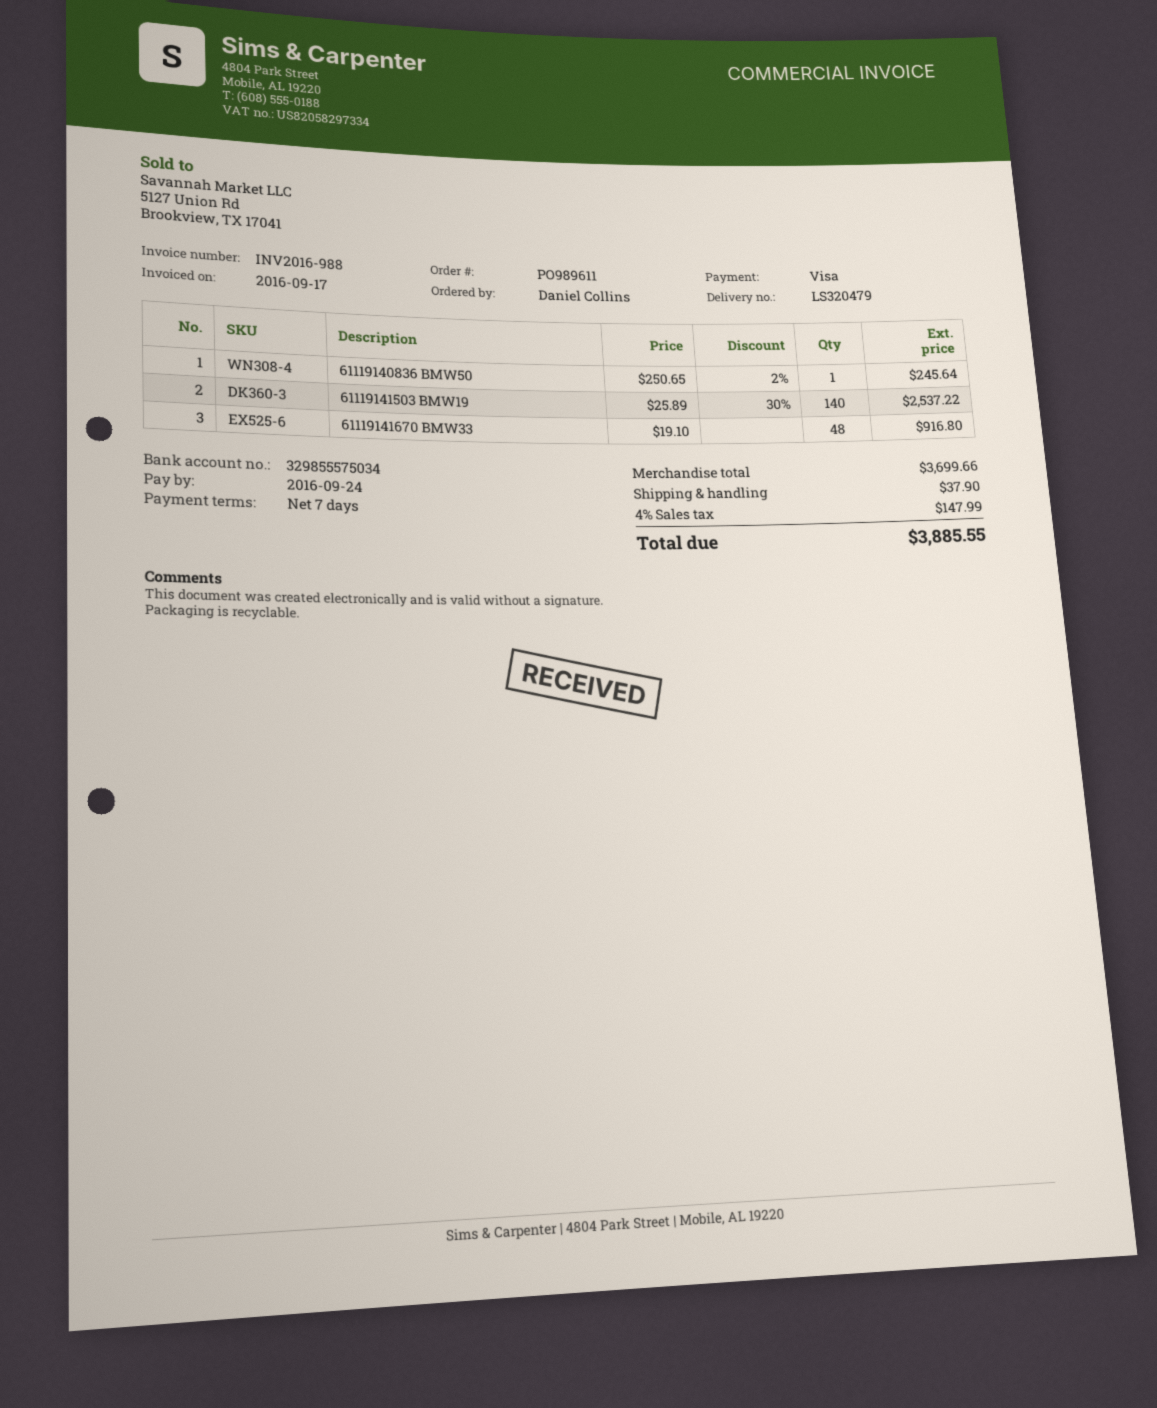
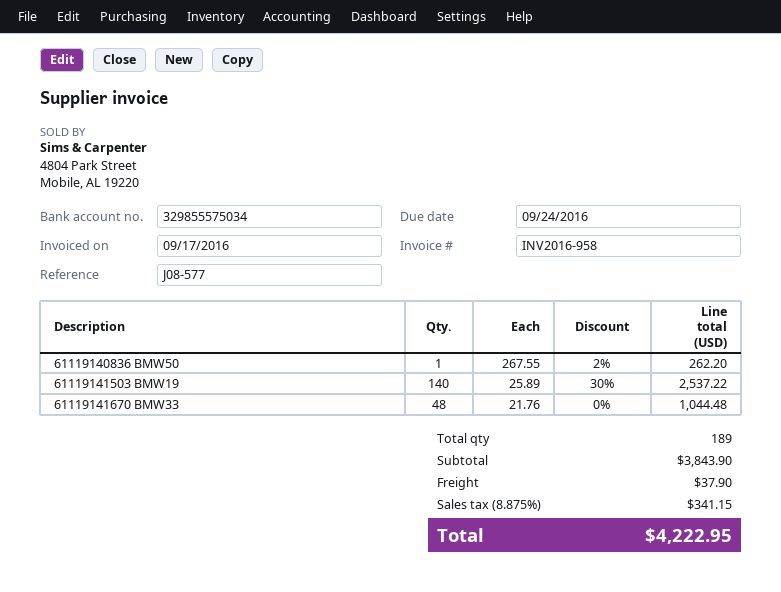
invoice number: INV2016-988 -> INV2016-958
61119140836 BMW50: 1 x 250.65 - 2% = 245.64 -> 1 x 267.55 - 2% = 262.20
61119141670 BMW33: 48 x 19.10 = 916.80 -> 48 x 21.76 = 1044.48
subtotal: 3699.66 -> 3843.90
tax: 4% = 147.99 -> 8.875% = 341.15
total: 3885.55 -> 4222.95

